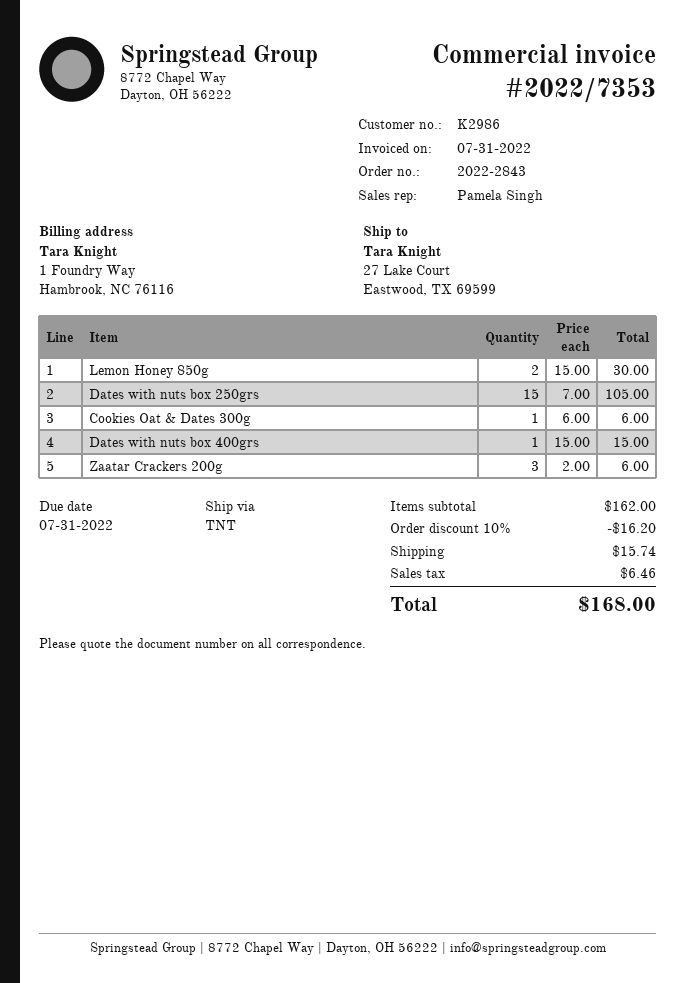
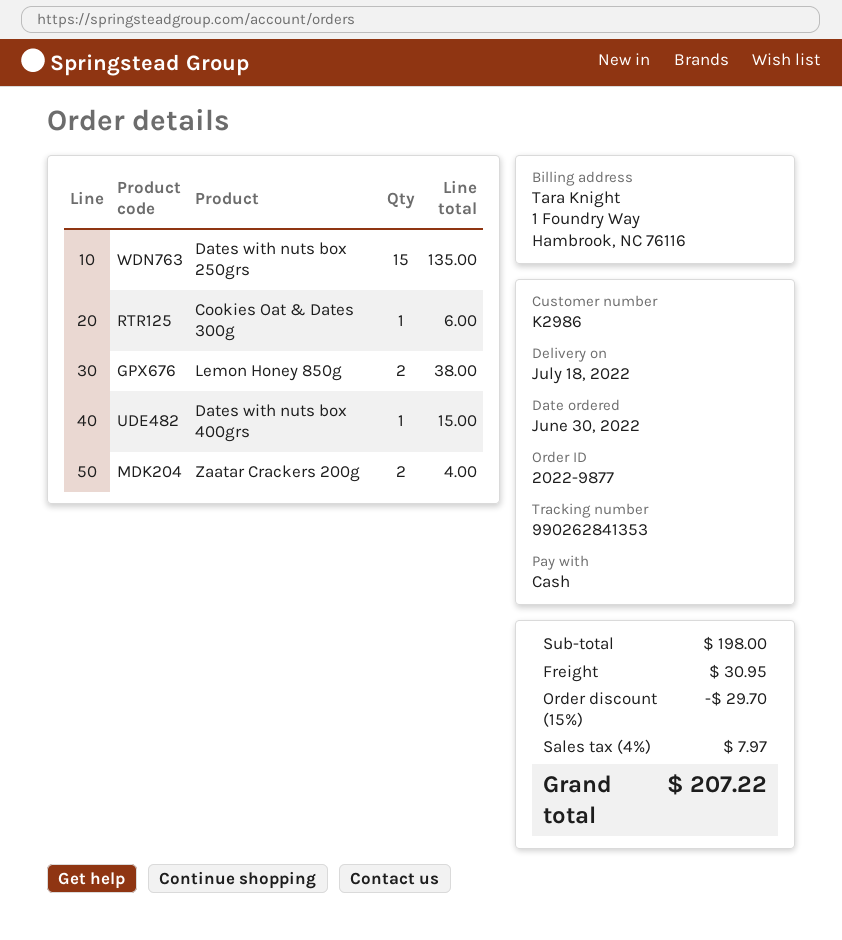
order number: 2022-2843 -> 2022-9877
Lemon Honey 850g: 2 for 30.00 -> 2 for 38.00
Dates with nuts box 250grs: 15 for 105.00 -> 15 for 135.00
Zaatar Crackers 200g: 3 for 6.00 -> 2 for 4.00
subtotal: 162.00 -> 198.00
discount: 10% = 16.20 -> 15% = 29.70
shipping: 15.74 -> 30.95
tax: 6.46 -> 7.97
total: 168.00 -> 207.22

